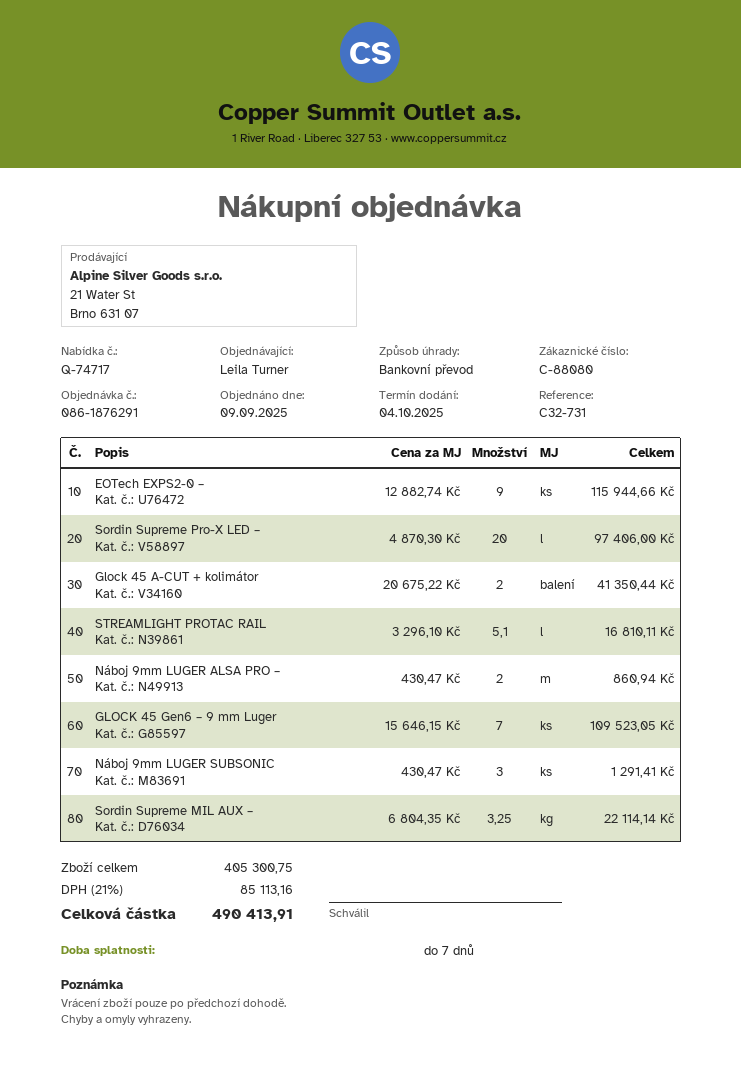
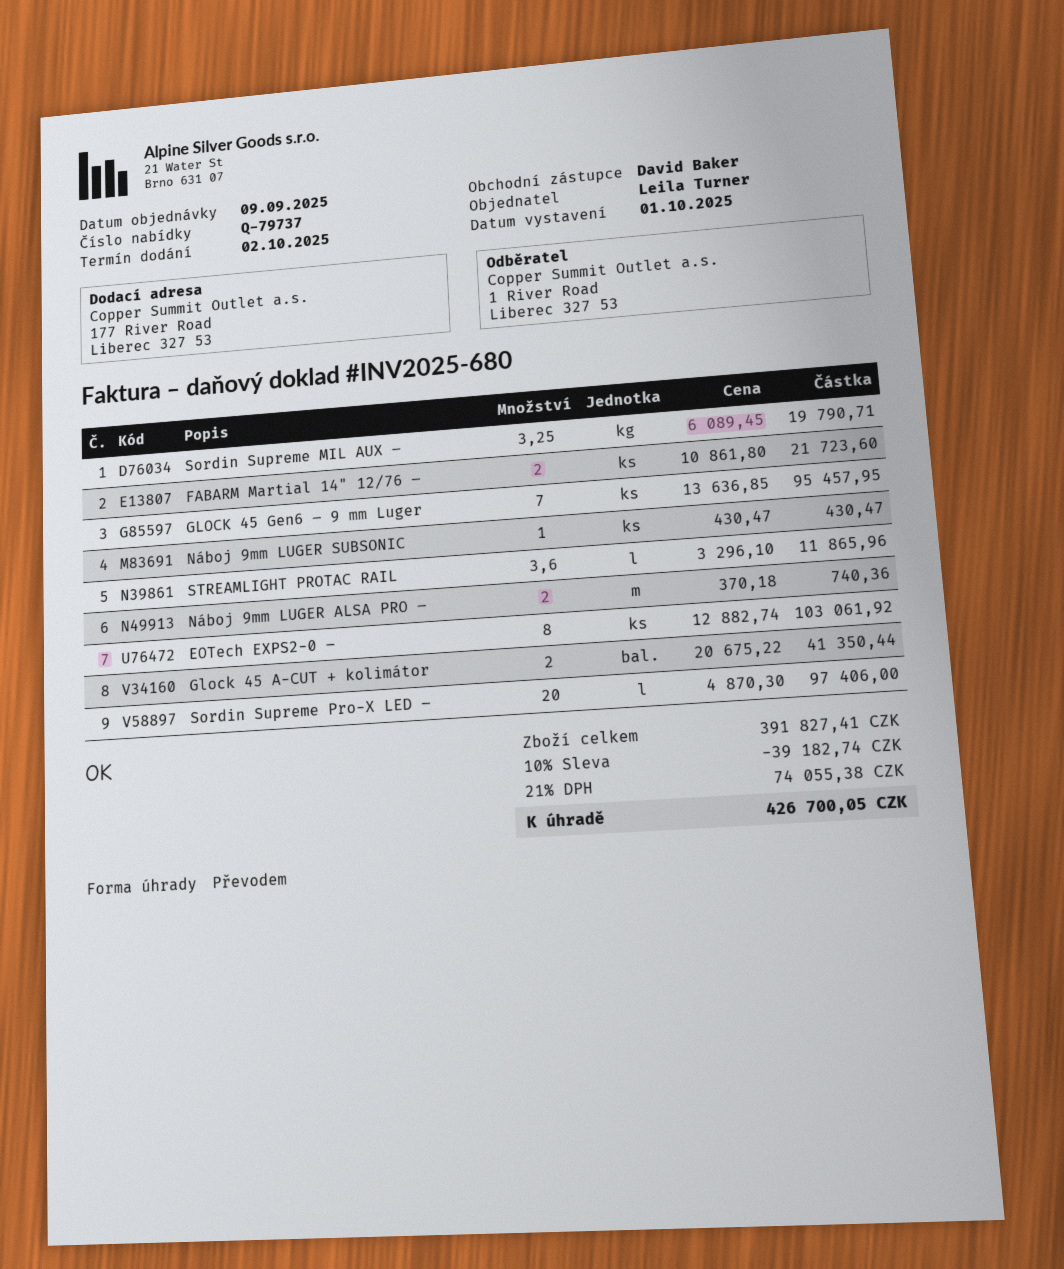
quote number: Q-74717 -> Q-79737
delivery date: 2025-10-04 -> 2025-10-02
EOTech EXPS2-0 –: 9 x 12882.74 = 115944.66 -> 8 x 12882.74 = 103061.92
STREAMLIGHT PROTAC RAIL: 5.1 x 3296.10 = 16810.11 -> 3.6 x 3296.10 = 11865.96
Náboj 9mm LUGER ALSA PRO –: 2 x 430.47 = 860.94 -> 2 x 370.18 = 740.36
GLOCK 45 Gen6 – 9 mm Luger: 7 x 15646.15 = 109523.05 -> 7 x 13636.85 = 95457.95
Náboj 9mm LUGER SUBSONIC: 3 x 430.47 = 1291.41 -> 1 x 430.47 = 430.47
Sordin Supreme MIL AUX –: 3.25 x 6804.35 = 22114.14 -> 3.25 x 6089.45 = 19790.71
FABARM Martial 14" 12/76 –: none -> 2 x 10861.80 = 21723.60
subtotal: 405300.75 -> 391827.41
discount: none -> 10% = 39182.74
tax: 21% = 85113.16 -> 21% = 74055.38
total: 490413.91 -> 426700.05

